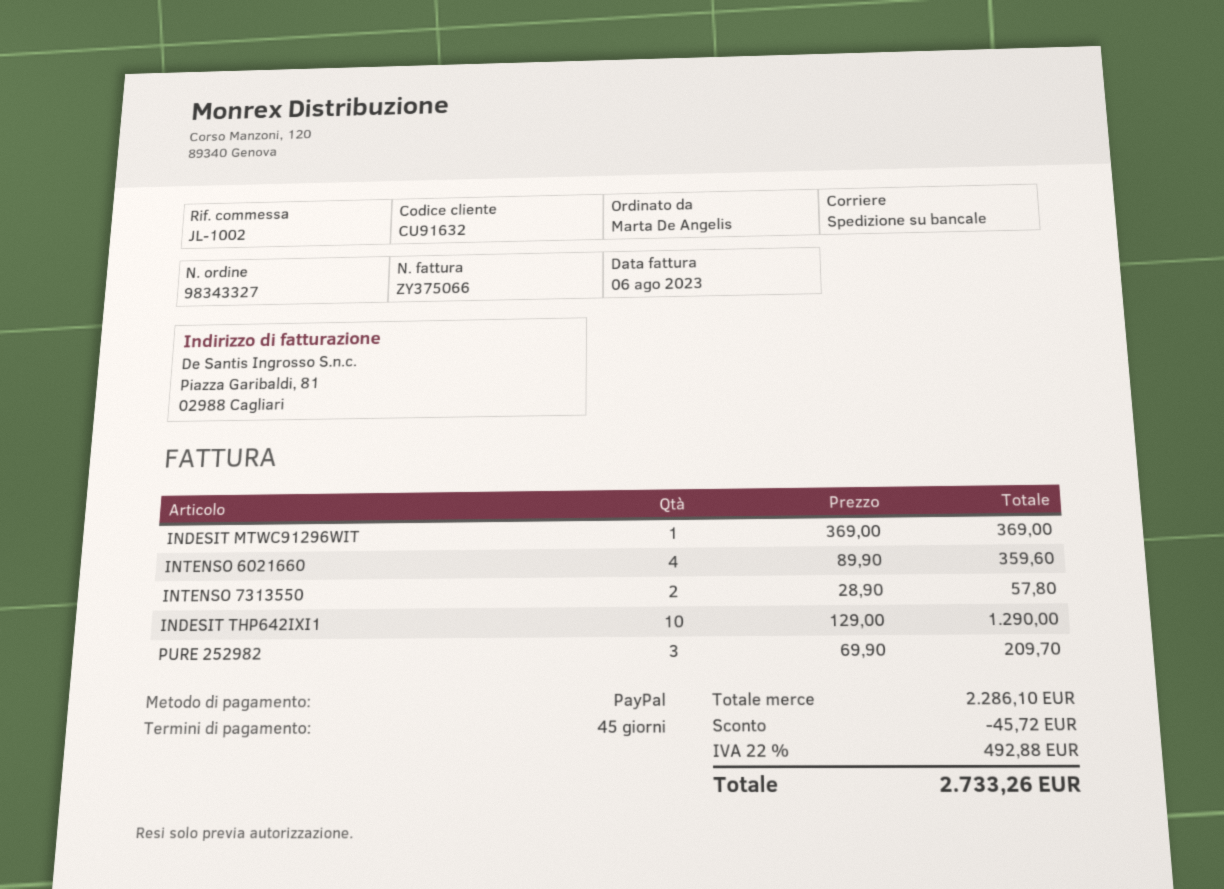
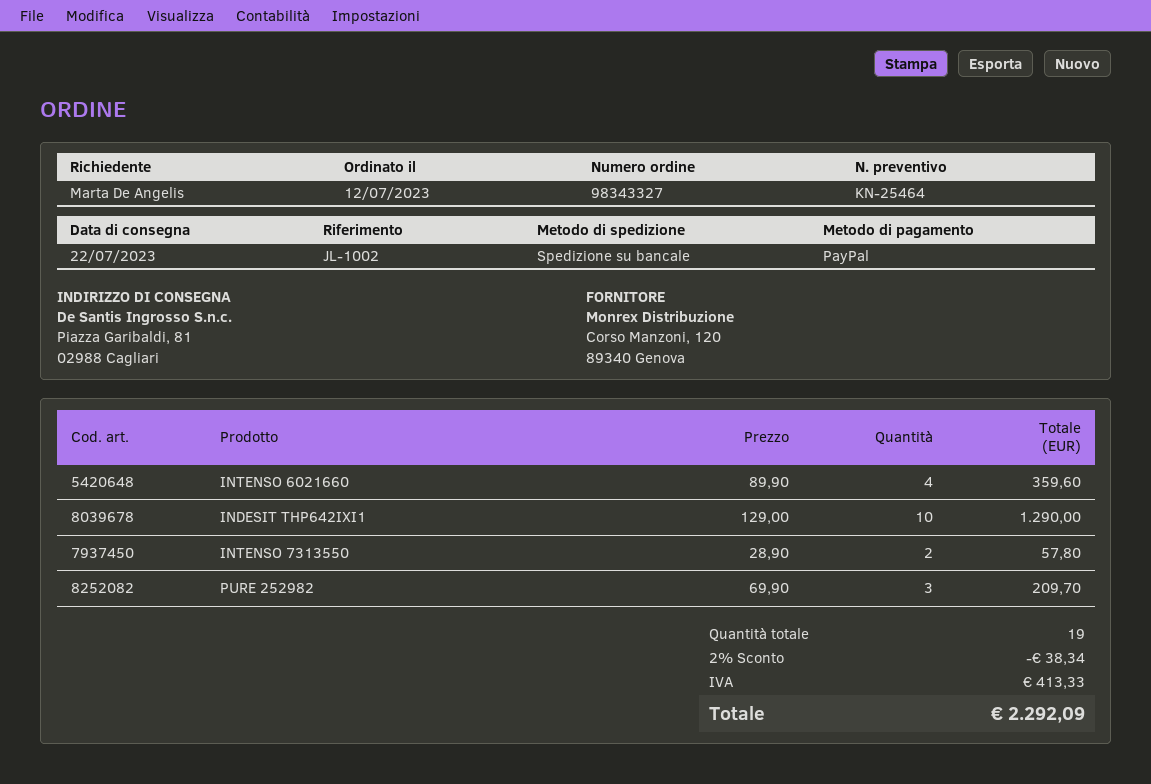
INDESIT MTWC91296WIT: 1 x 369.00 = 369.00 -> none
discount: 45.72 -> 38.34
tax: 492.88 -> 413.33
total: 2733.26 -> 2292.09

